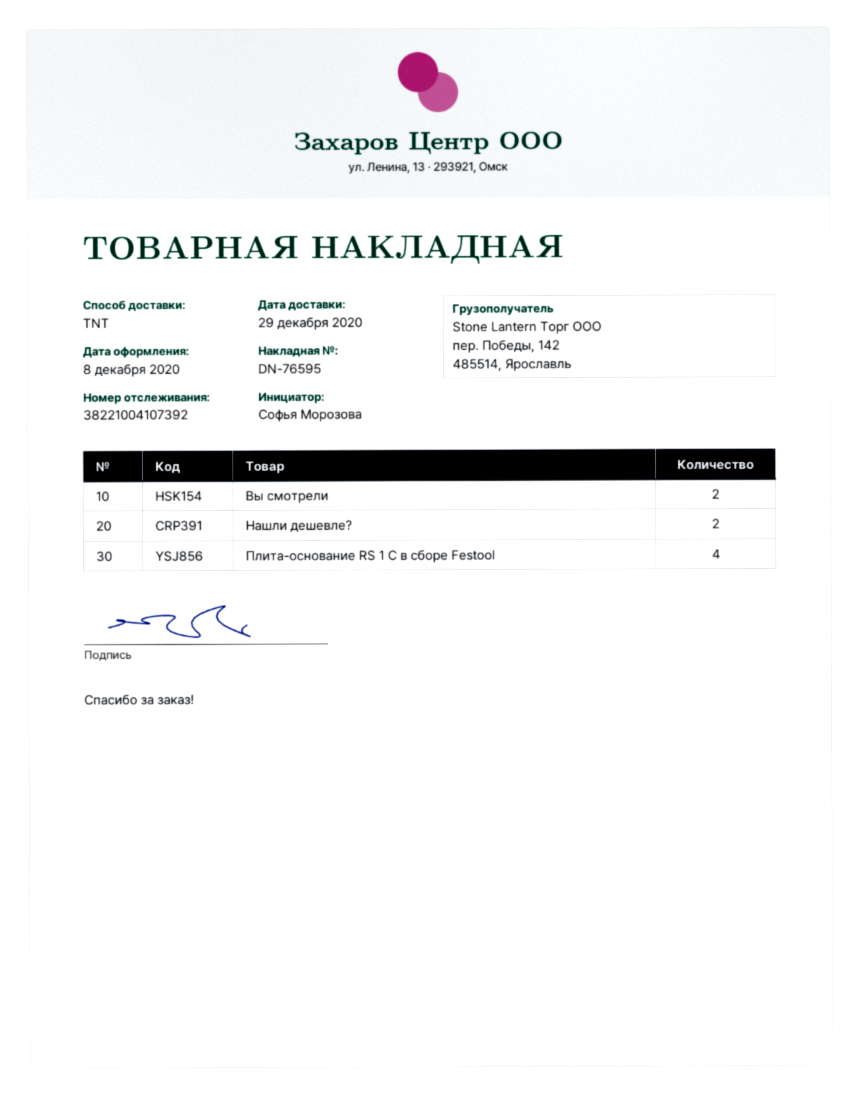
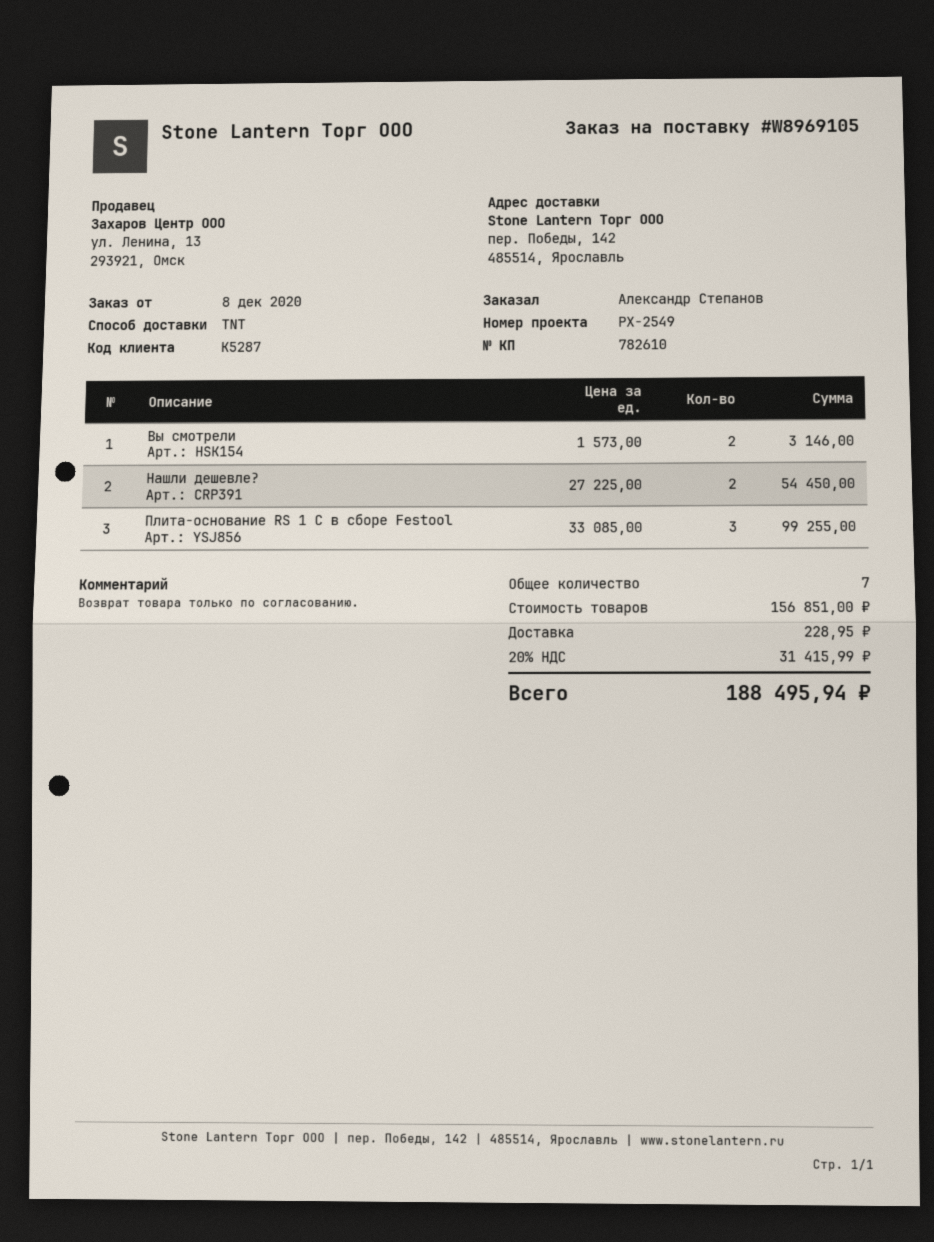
ordered by: Софья Морозова -> Александр Степанов
Плита-основание RS 1 C в сборе Festool: 4 -> 3

